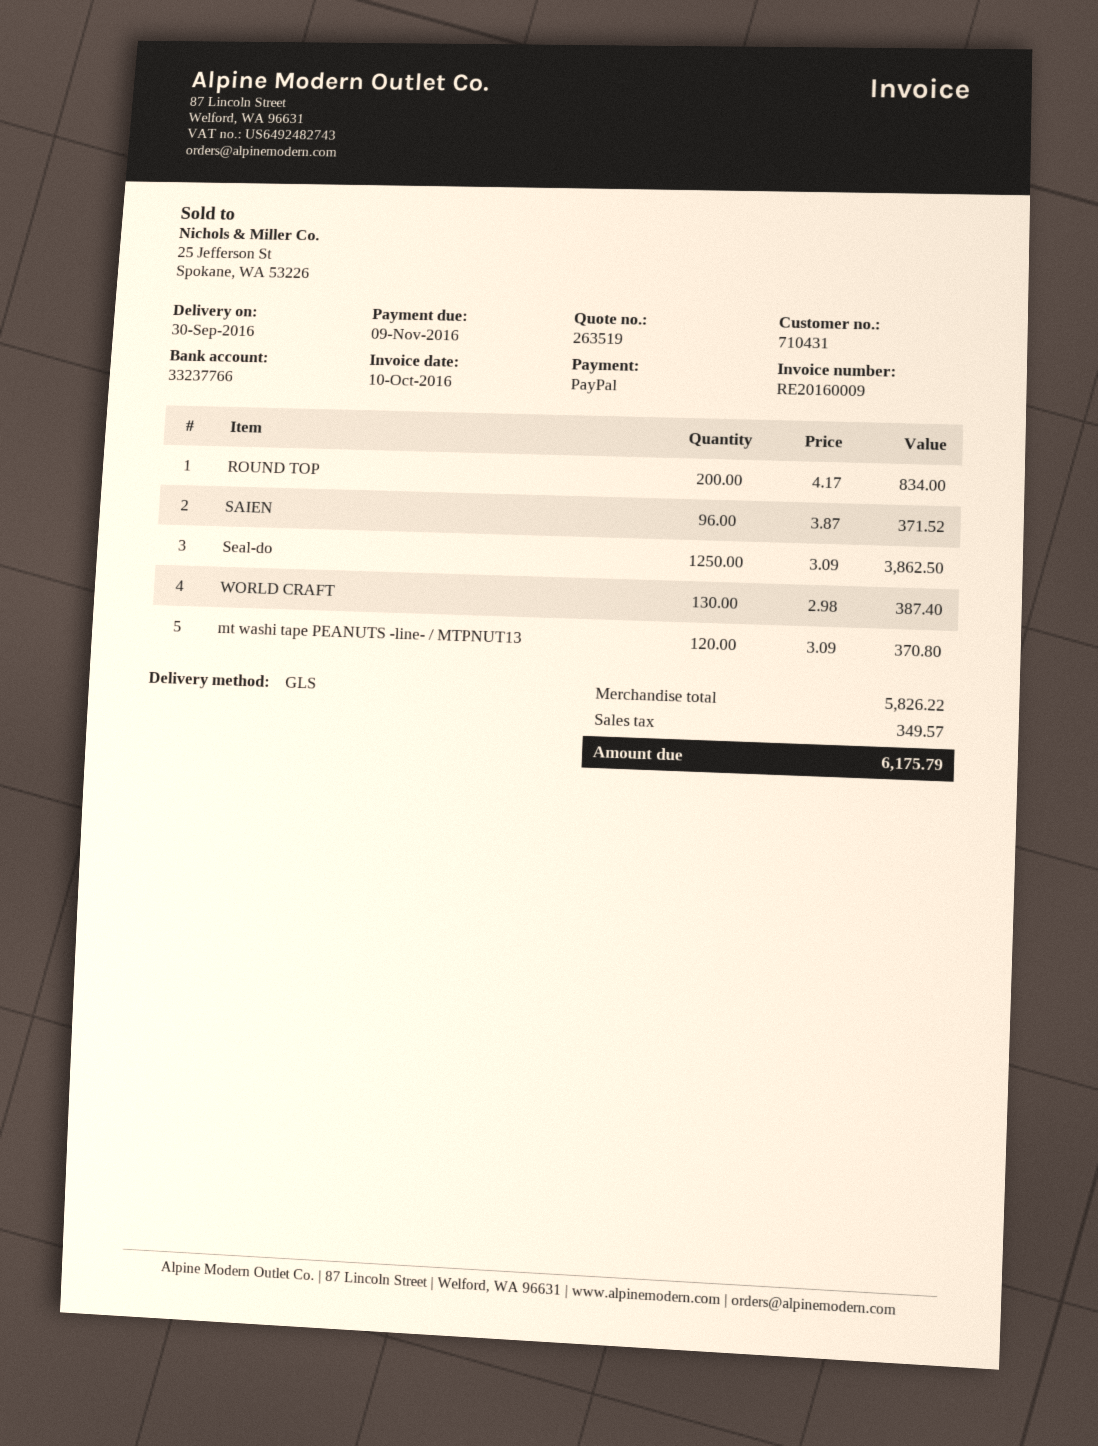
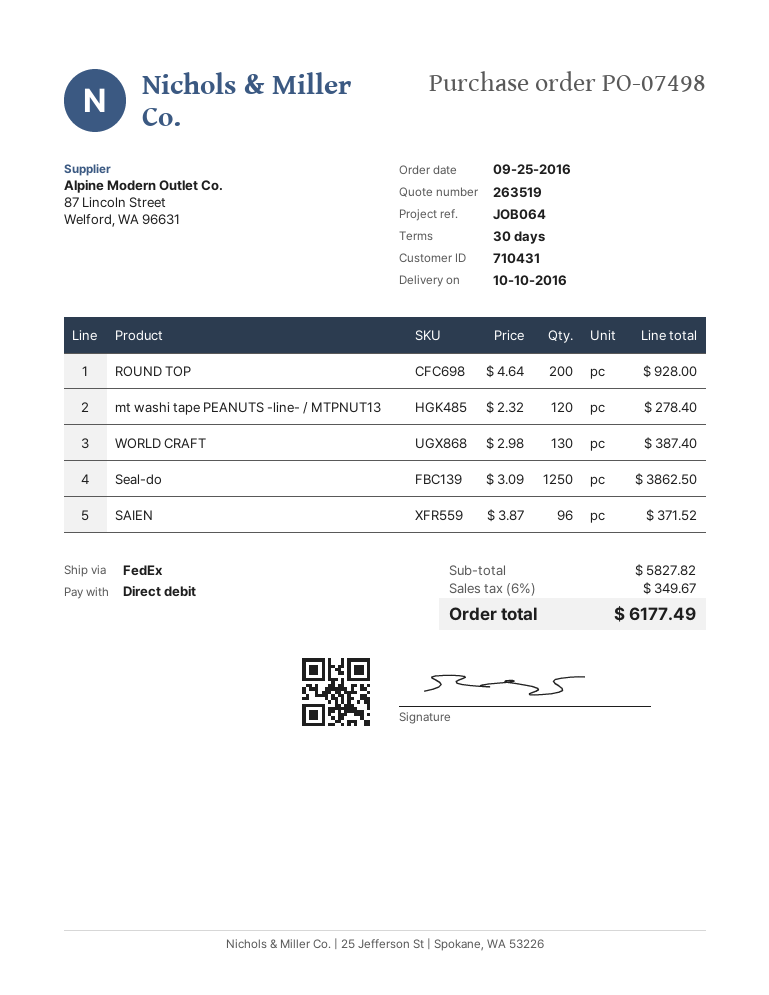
delivery date: 2016-09-30 -> 2016-10-10
payment method: PayPal -> direct debit
shipping method: GLS -> FedEx
ROUND TOP: 200 x 4.17 = 834.00 -> 200 x 4.64 = 928.00
mt washi tape PEANUTS -line- / MTPNUT13: 120 x 3.09 = 370.80 -> 120 x 2.32 = 278.40
subtotal: 5826.22 -> 5827.82
tax: 349.57 -> 349.67
total: 6175.79 -> 6177.49

